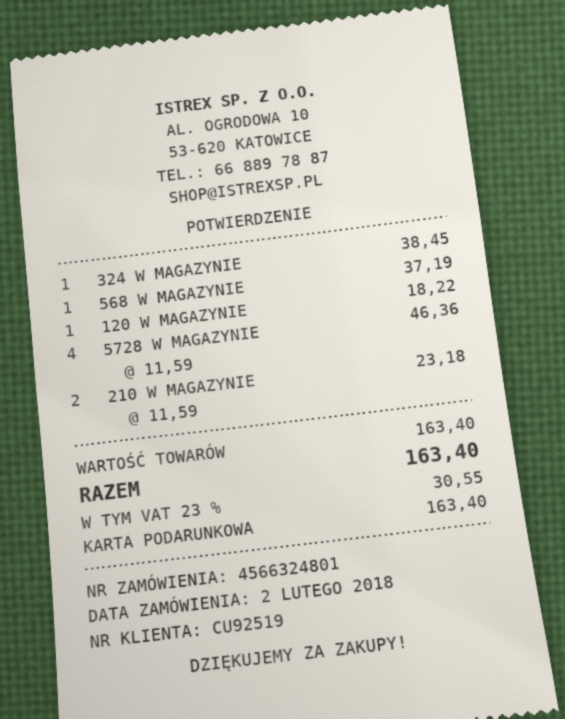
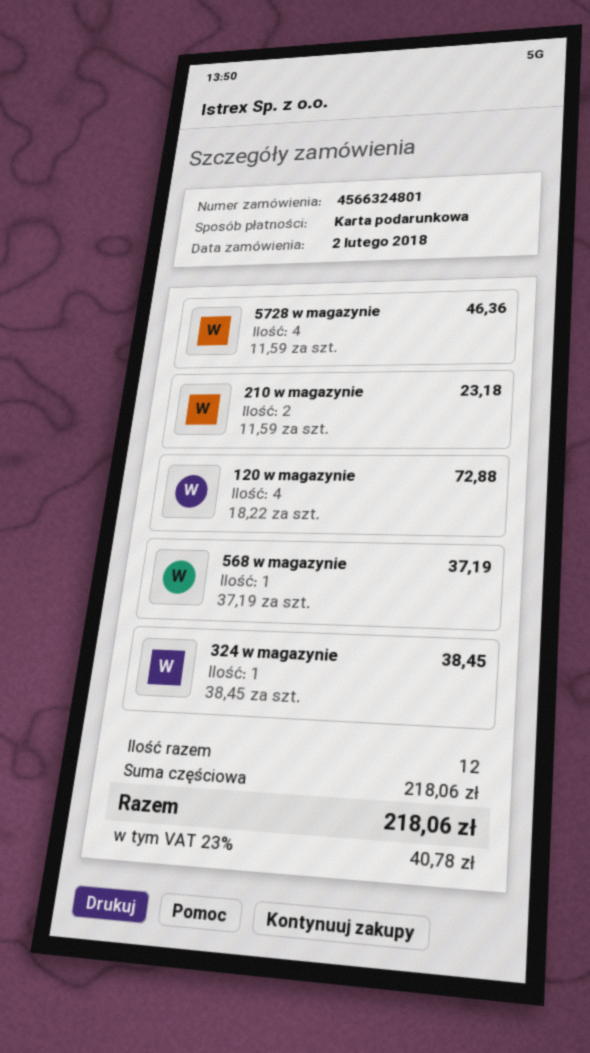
120 W MAGAZYNIE: 1 x 18.22 = 18.22 -> 4 x 18.22 = 72.88
subtotal: 163.40 -> 218.06
tax: 23% = 30.55 -> 23% = 40.78
total: 163.40 -> 218.06

